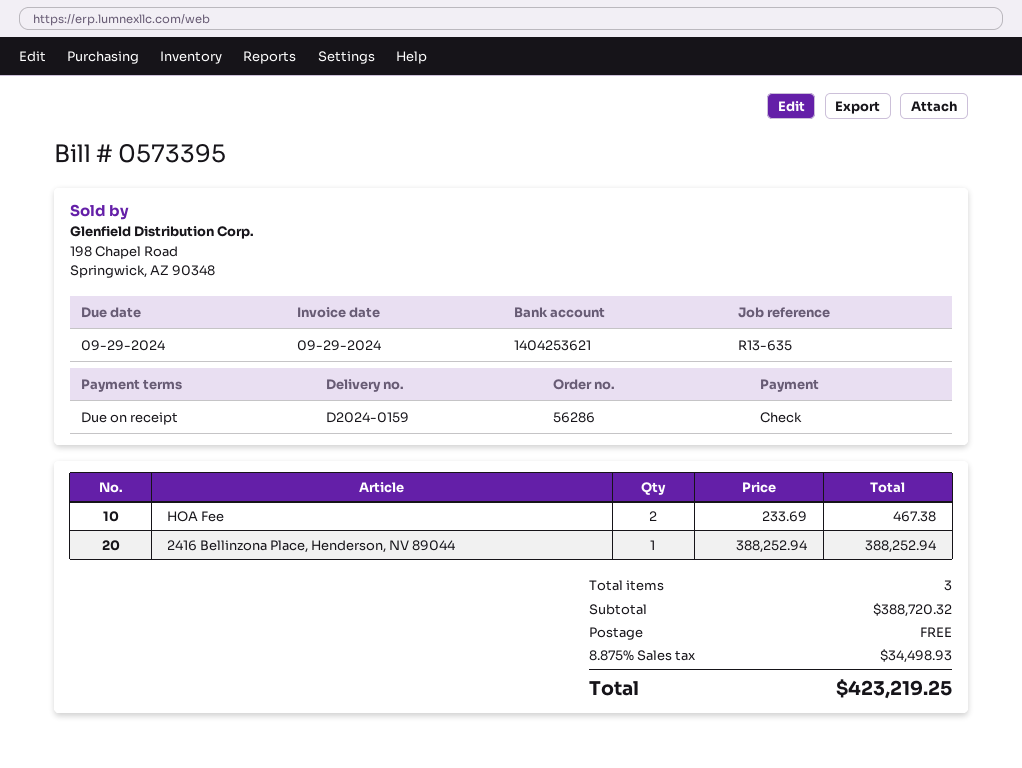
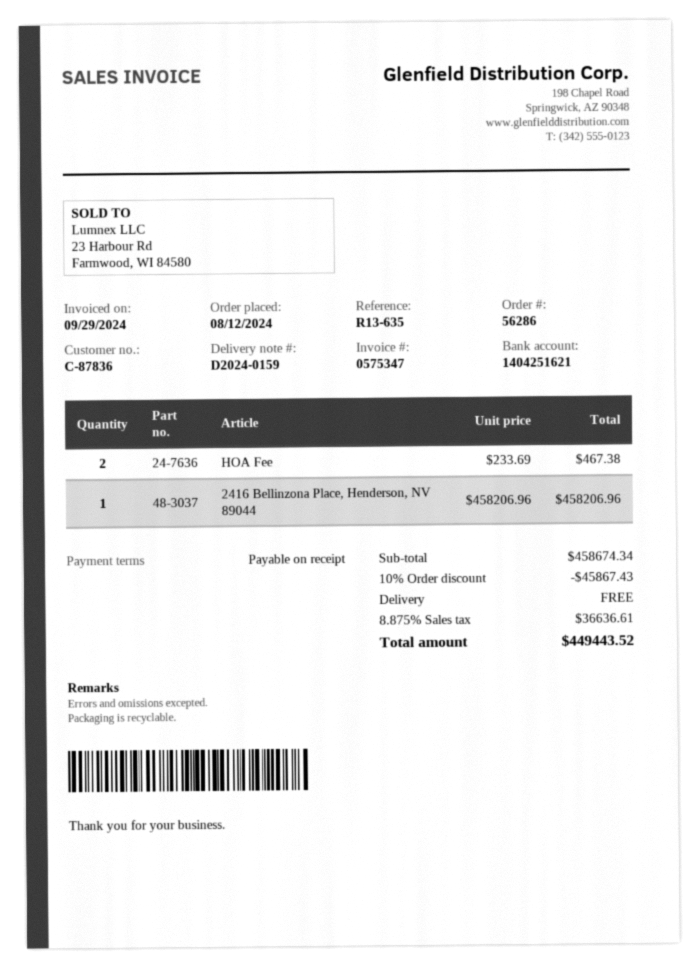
invoice number: 0573395 -> 0575347
bank account: 1404253621 -> 1404251621
2416 Bellinzona Place, Henderson, NV 89044: 1 x 388252.94 = 388252.94 -> 1 x 458206.96 = 458206.96
subtotal: 388720.32 -> 458674.34
discount: none -> 10% = 45867.43
tax: 8.875% = 34498.93 -> 8.875% = 36636.61
total: 423219.25 -> 449443.52

